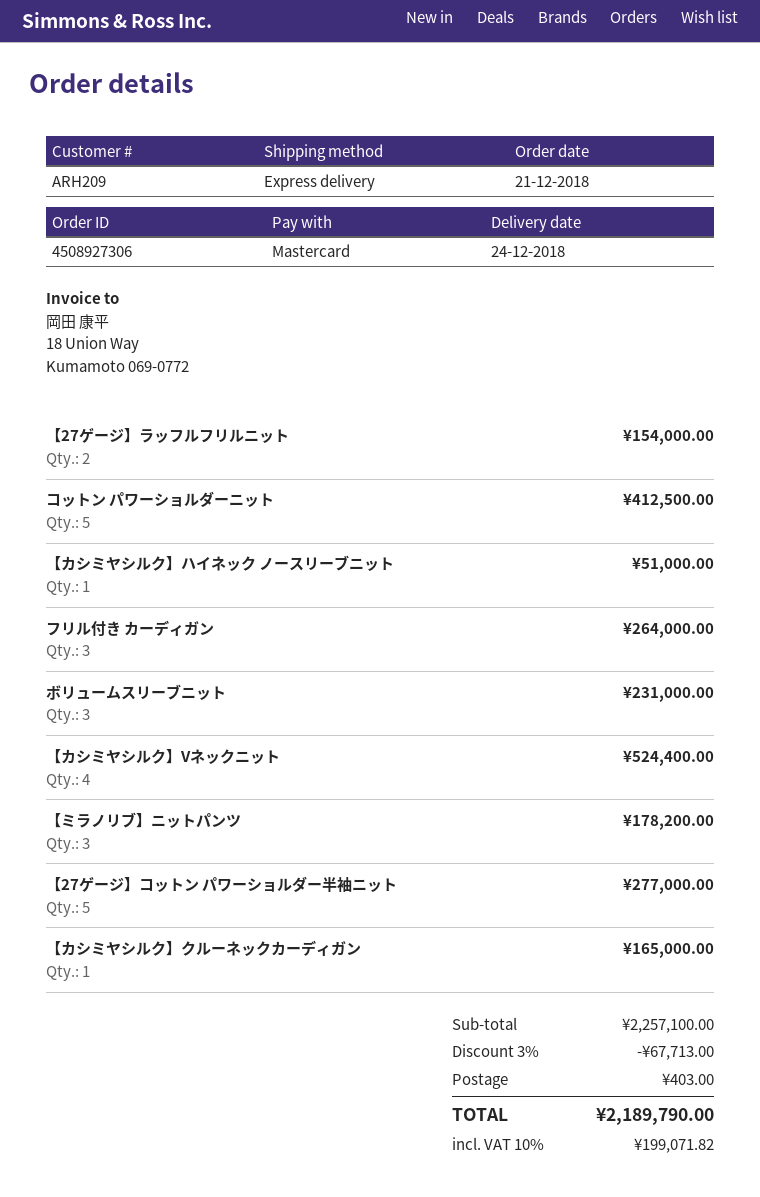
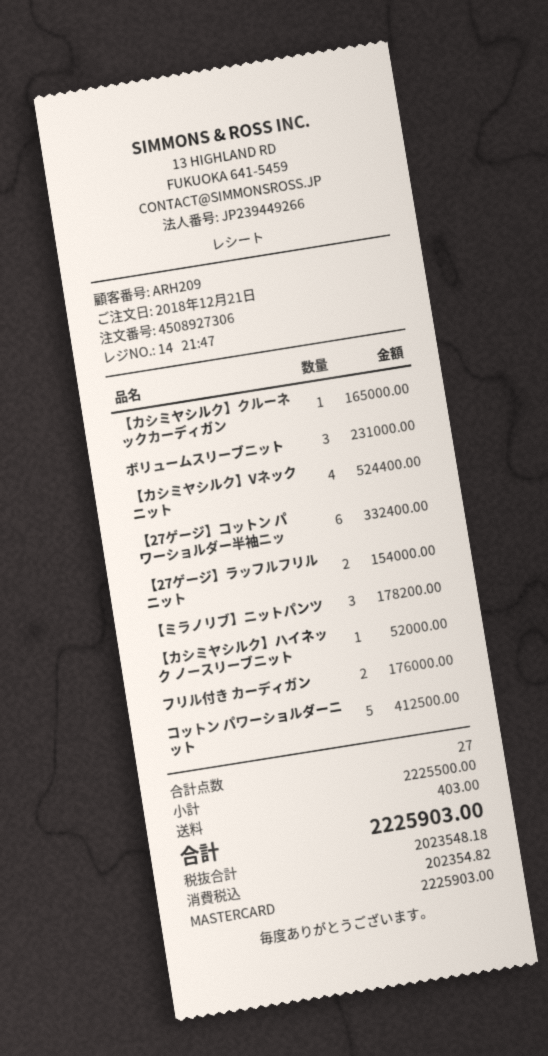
【カシミヤシルク】ハイネック ノースリーブニット: 1 for 51000.00 -> 1 for 52000.00
フリル付き カーディガン: 3 for 264000.00 -> 2 for 176000.00
【27ゲージ】コットン パワーショルダー半袖ニット: 5 for 277000.00 -> 6 for 332400.00
subtotal: 2257100.00 -> 2225500.00
discount: 3% = 67713.00 -> none
tax: 199071.82 -> 202354.82
total: 2189790.00 -> 2225903.00

